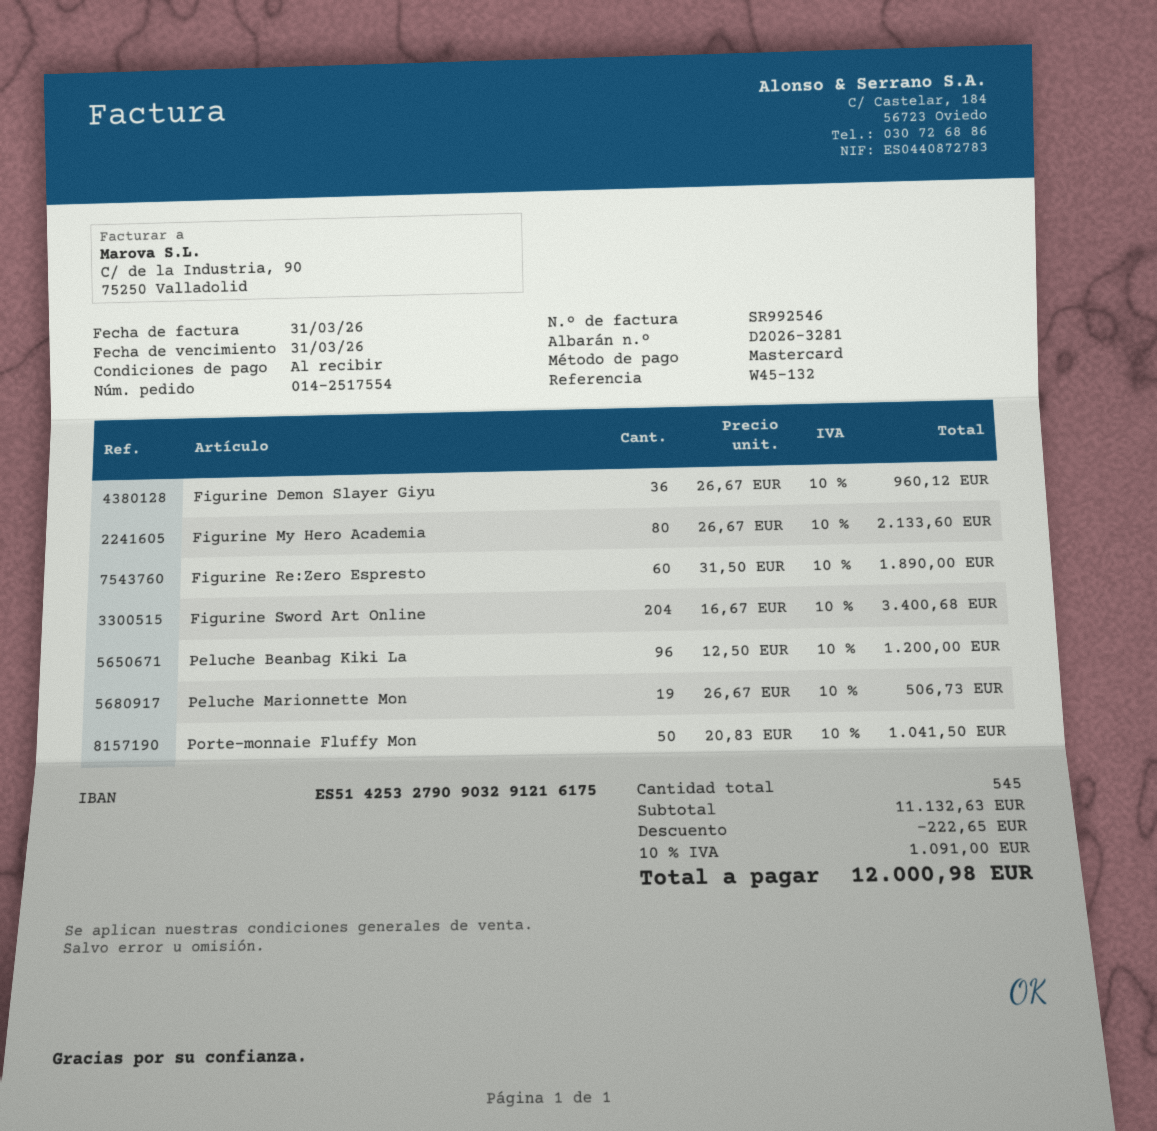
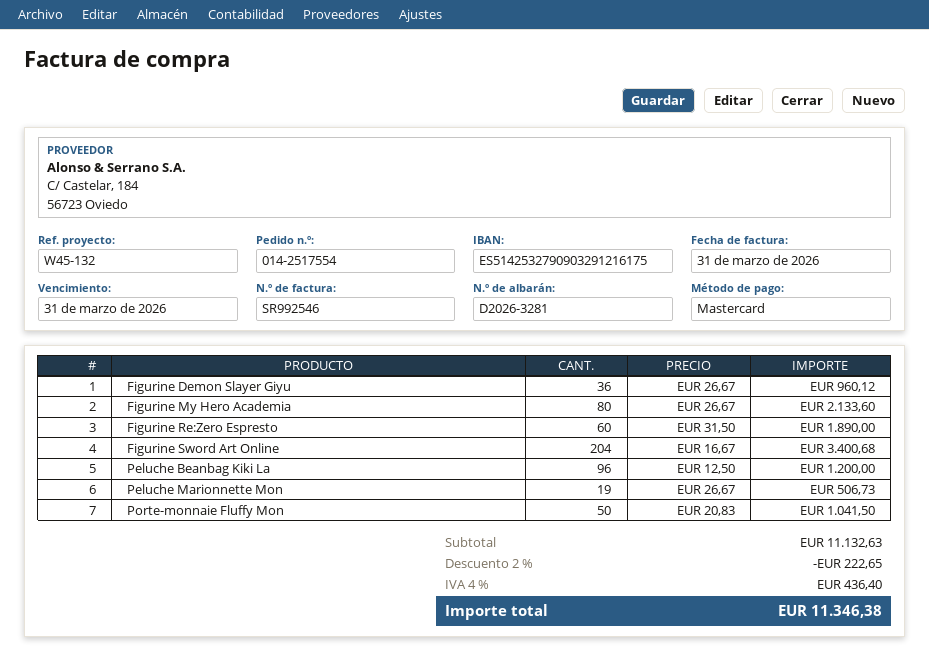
tax: 10% = 1091.00 -> 4% = 436.40
total: 12000.98 -> 11346.38

